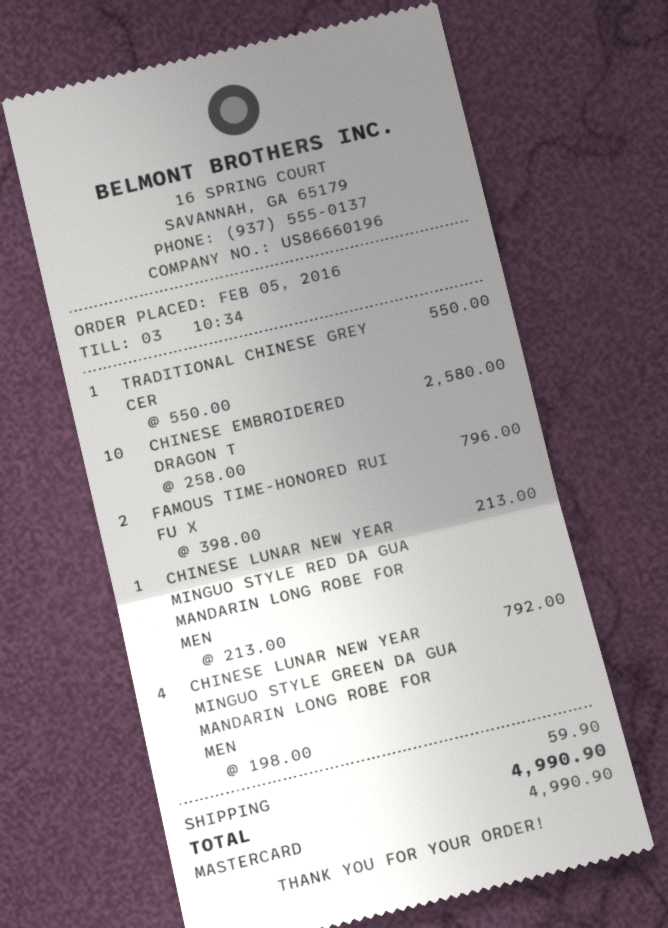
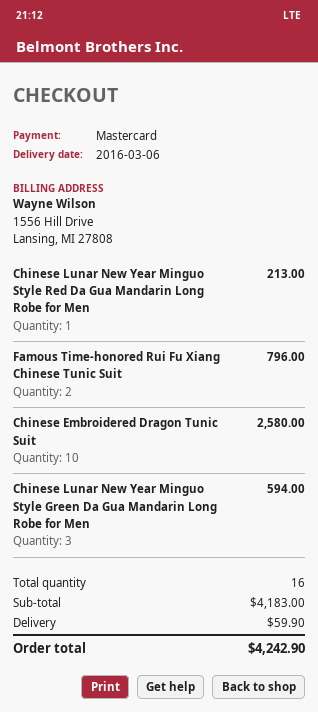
TRADITIONAL CHINESE GREY CER: 1 for 550.00 -> none
CHINESE LUNAR NEW YEAR MINGUO STYLE GREEN DA GUA MANDARIN LONG ROBE FOR MEN: 4 for 792.00 -> 3 for 594.00
total: 4990.90 -> 4242.90

